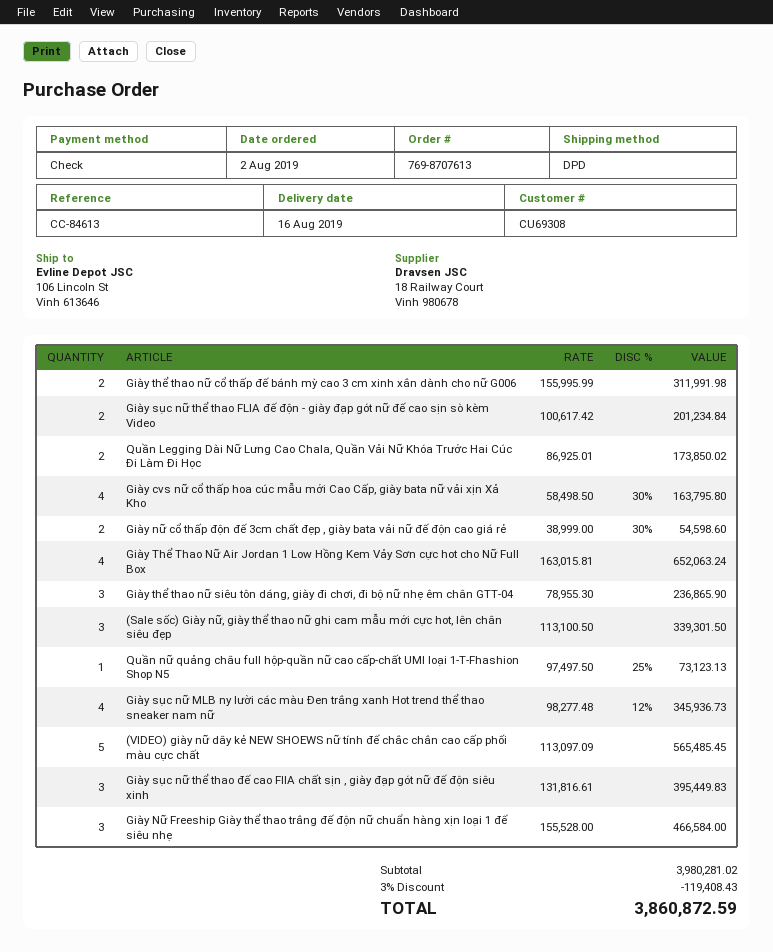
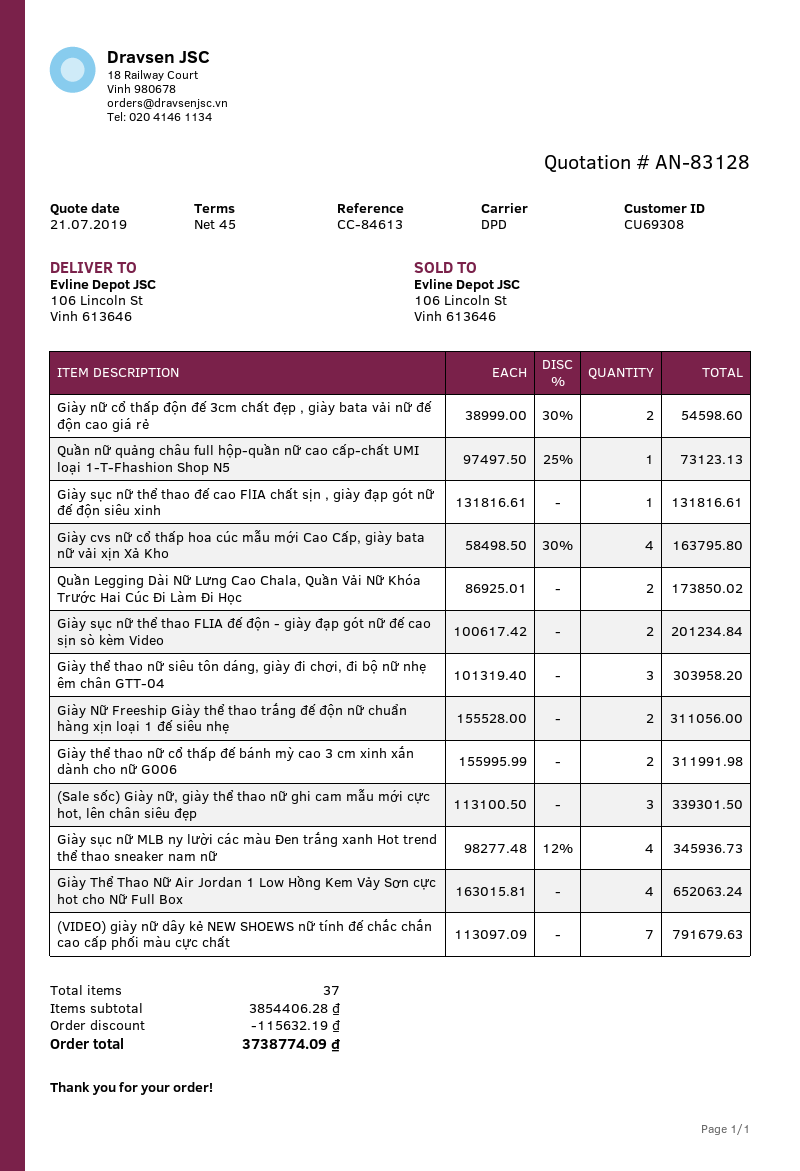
Giày thể thao nữ siêu tôn dáng, giày đi chơi, đi bộ nữ nhẹ êm chân GTT-04: 3 x 78955.30 = 236865.90 -> 3 x 101319.40 = 303958.20
(VIDEO) giày nữ dây kẻ NEW SHOEWS nữ tính đế chắc chắn cao cấp phối màu cực chất: 5 x 113097.09 = 565485.45 -> 7 x 113097.09 = 791679.63
Giày sục nữ thể thao đế cao FlIA chất sịn , giày đạp gót nữ đế độn siêu xinh: 3 x 131816.61 = 395449.83 -> 1 x 131816.61 = 131816.61
Giày Nữ Freeship Giày thể thao trắng đế độn nữ chuẩn hàng xịn loại 1 đế siêu nhẹ: 3 x 155528.00 = 466584.00 -> 2 x 155528.00 = 311056.00
subtotal: 3980281.02 -> 3854406.28
discount: 119408.43 -> 115632.19
total: 3860872.59 -> 3738774.09

